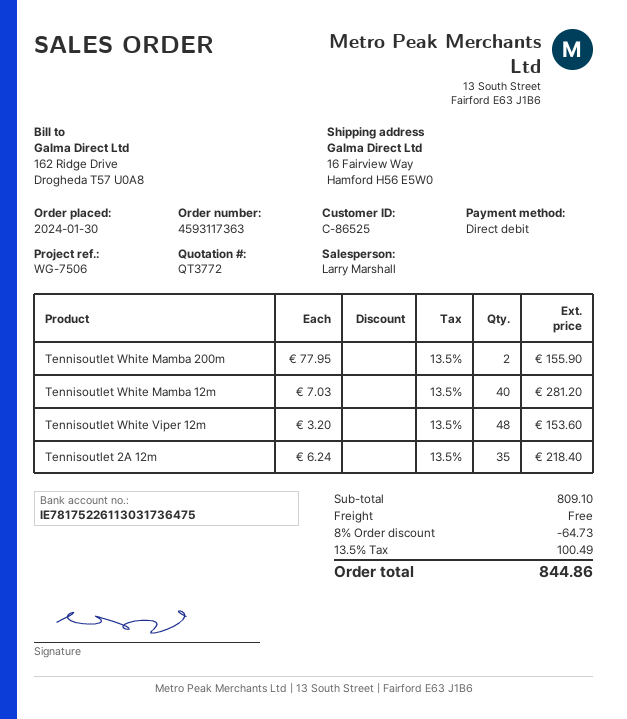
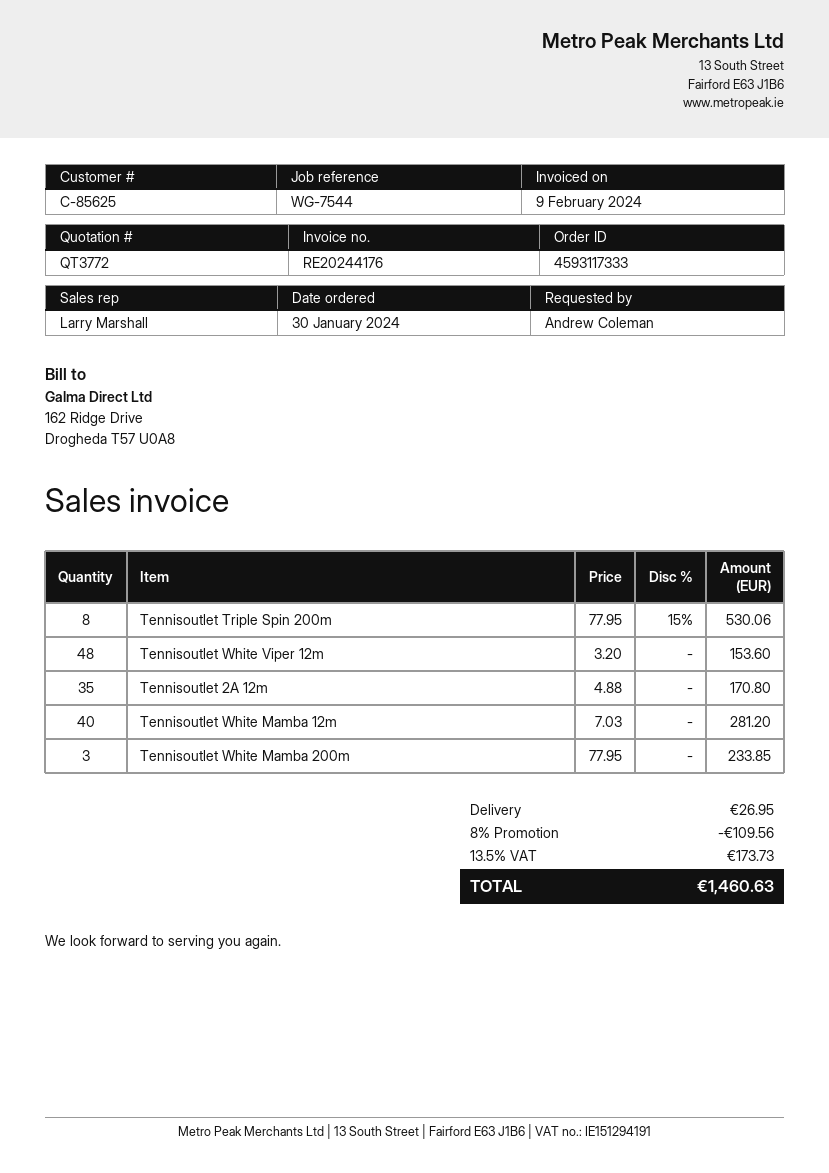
order number: 4593117363 -> 4593117333
customer number: C-86525 -> C-85625
reference: WG-7506 -> WG-7544
Tennisoutlet White Mamba 200m: 2 x 77.95 = 155.90 -> 3 x 77.95 = 233.85
Tennisoutlet 2A 12m: 35 x 6.24 = 218.40 -> 35 x 4.88 = 170.80
Tennisoutlet Triple Spin 200m: none -> 8 x 77.95 - 15% = 530.06
discount: 8% = 64.73 -> 8% = 109.56
shipping: 0.00 -> 26.95
tax: 13.5% = 100.49 -> 13.5% = 173.73
total: 844.86 -> 1460.63

